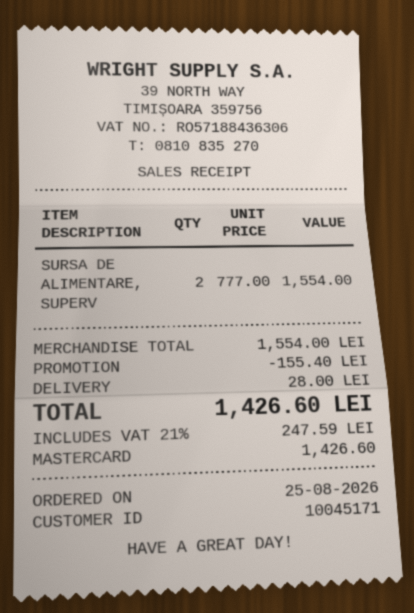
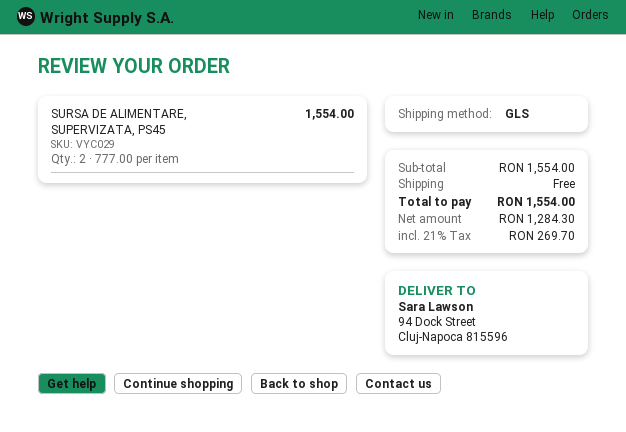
discount: 155.40 -> none
shipping: 28.00 -> 0.00
tax: 21% = 247.59 -> 21% = 269.70
total: 1426.60 -> 1554.00

